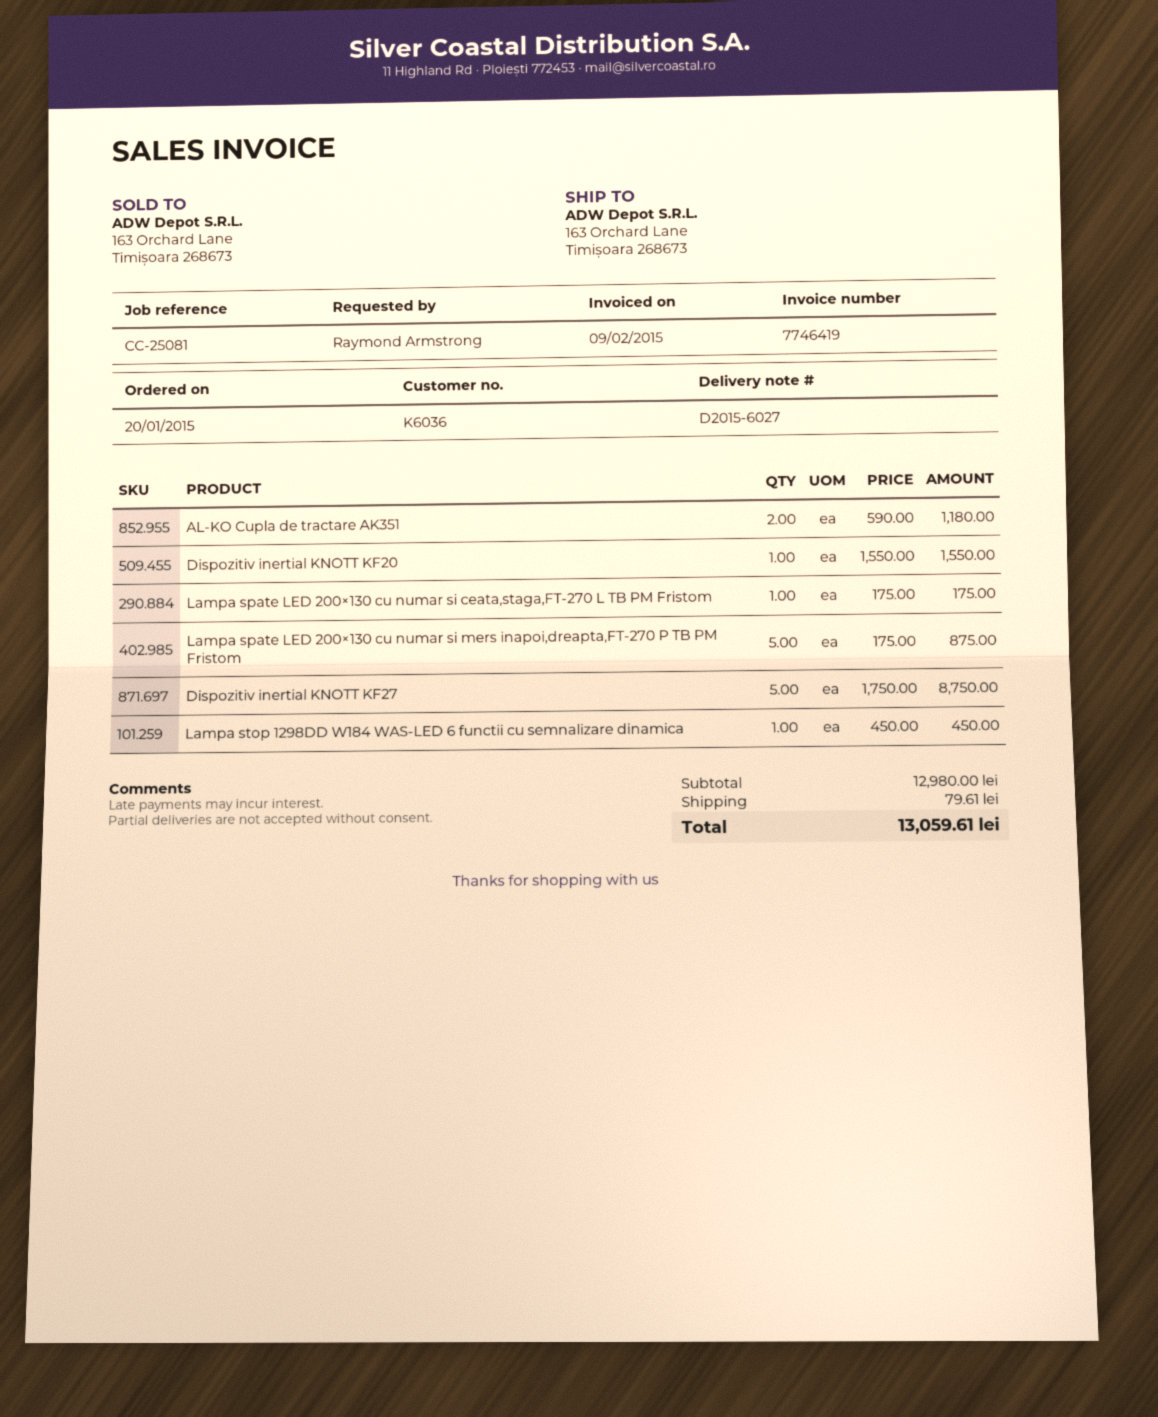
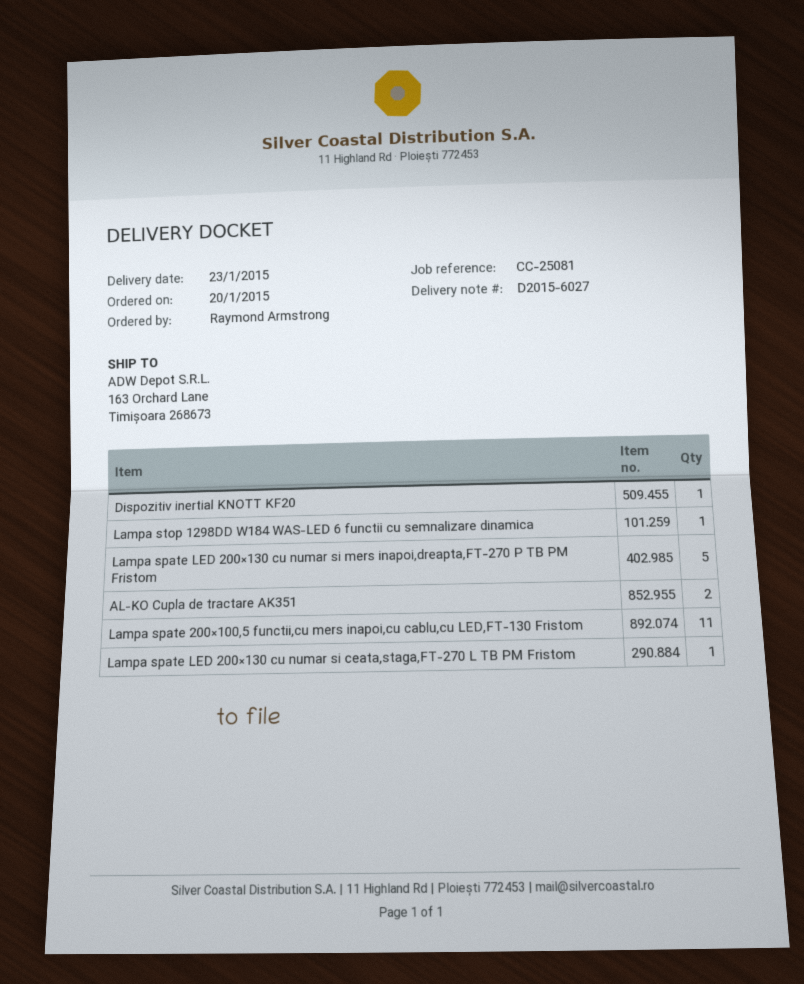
Dispozitiv inertial KNOTT KF27: 5 -> none
Lampa spate 200×100,5 functii,cu mers inapoi,cu cablu,cu LED,FT-130 Fristom: none -> 11

